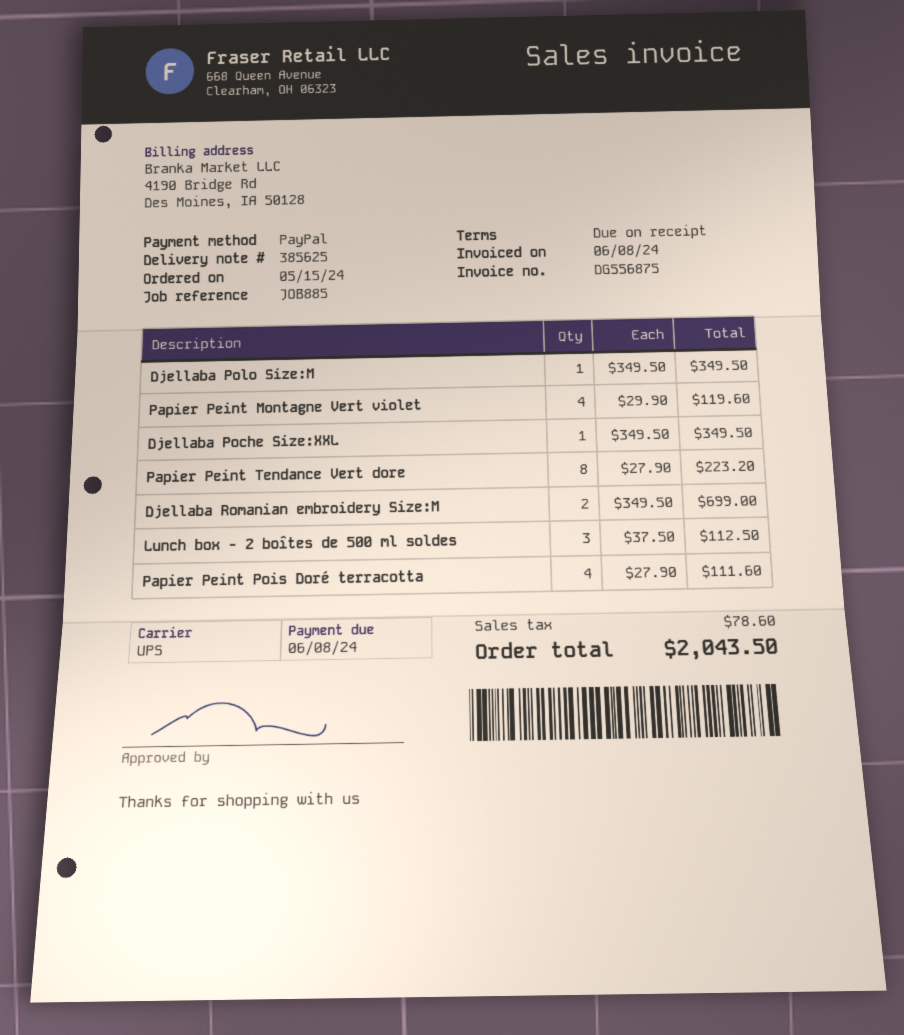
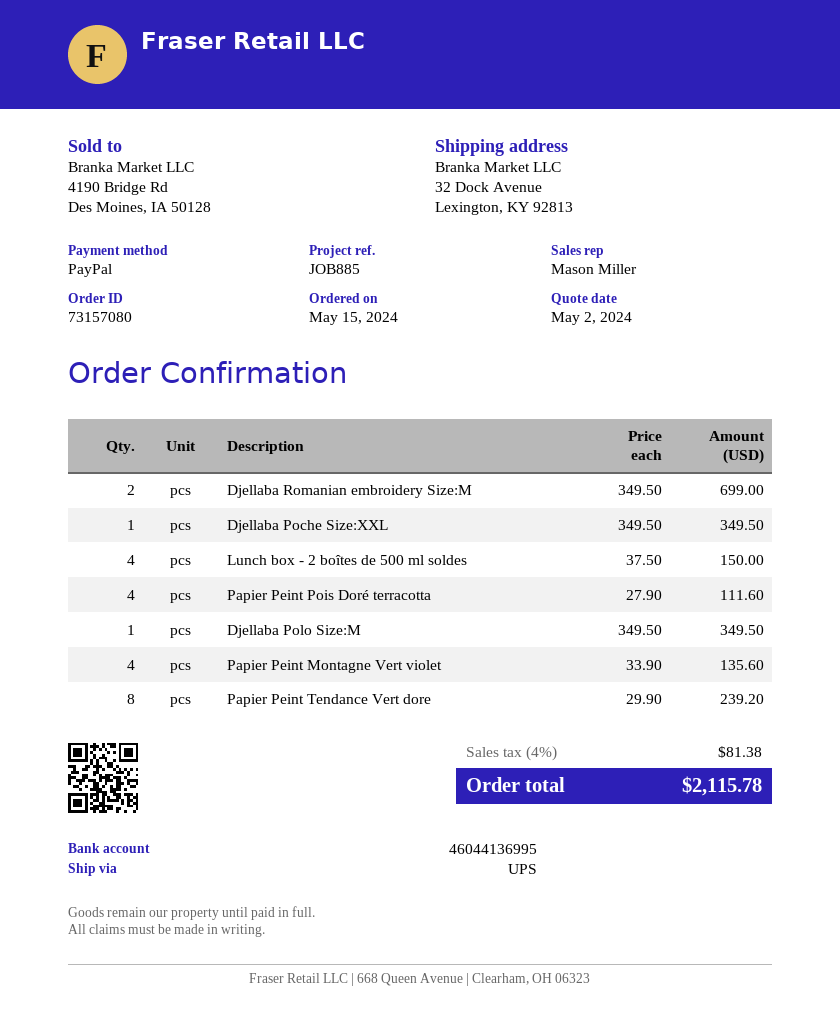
Papier Peint Montagne Vert violet: 4 x 29.90 = 119.60 -> 4 x 33.90 = 135.60
Papier Peint Tendance Vert dore: 8 x 27.90 = 223.20 -> 8 x 29.90 = 239.20
Lunch box - 2 boîtes de 500 ml soldes: 3 x 37.50 = 112.50 -> 4 x 37.50 = 150.00
tax: 78.60 -> 81.38
total: 2043.50 -> 2115.78

